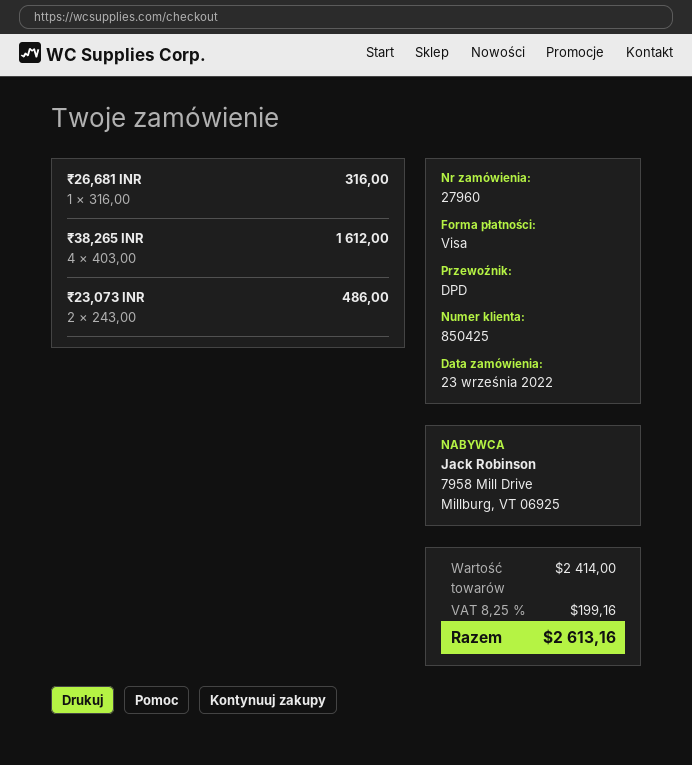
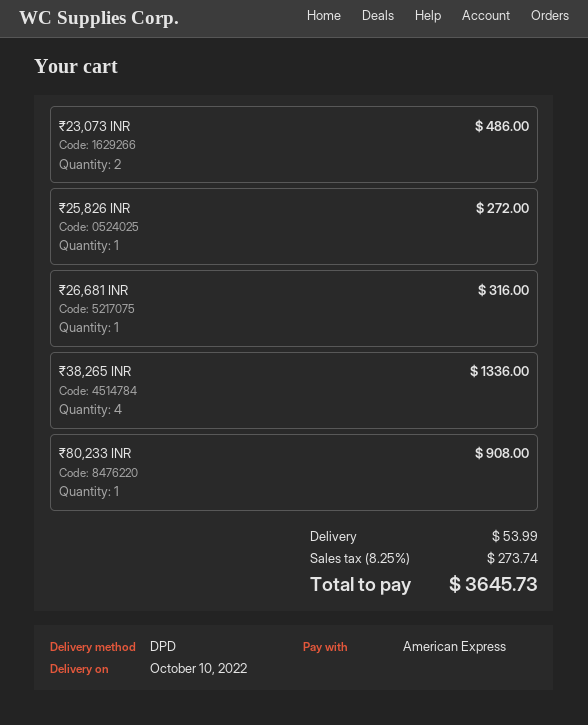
payment method: Visa -> American Express
₹38,265 INR: 4 for 1612.00 -> 4 for 1336.00
₹25,826 INR: none -> 1 for 272.00
₹80,233 INR: none -> 1 for 908.00
shipping: none -> 53.99
tax: 8.25% = 199.16 -> 8.25% = 273.74
total: 2613.16 -> 3645.73

